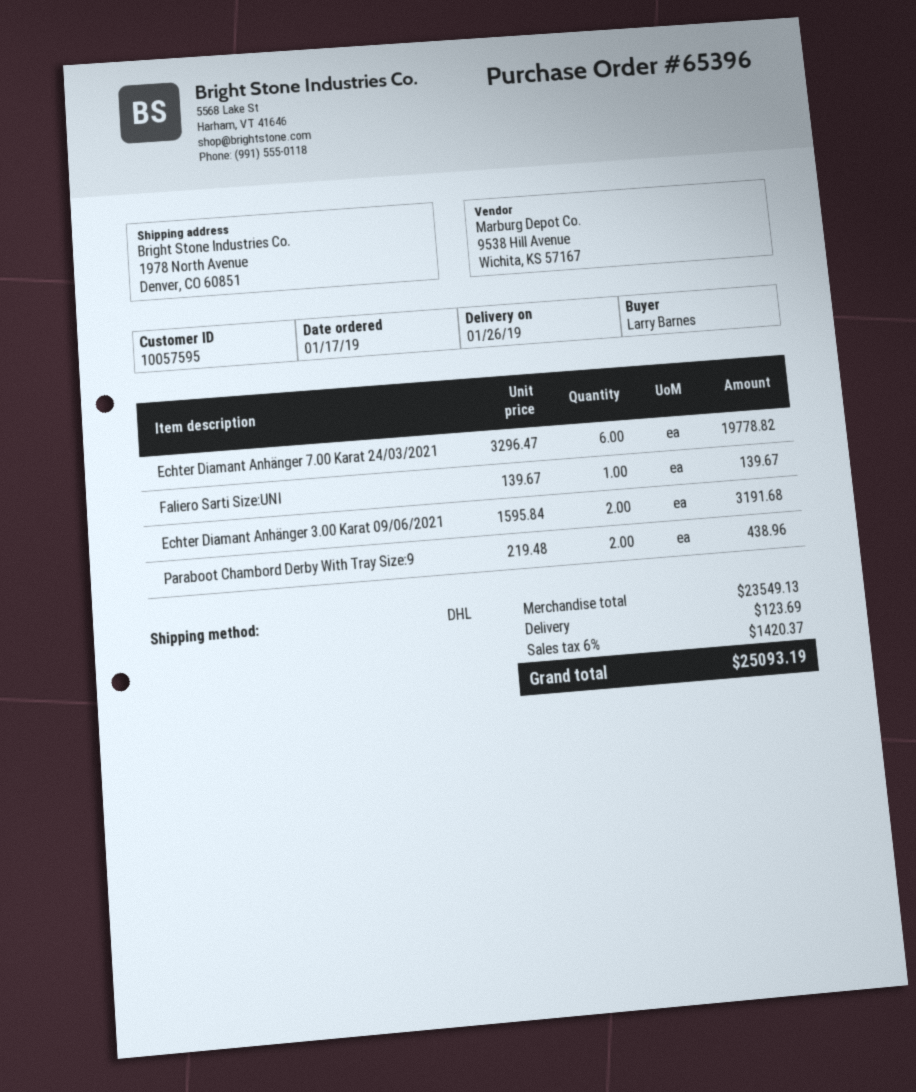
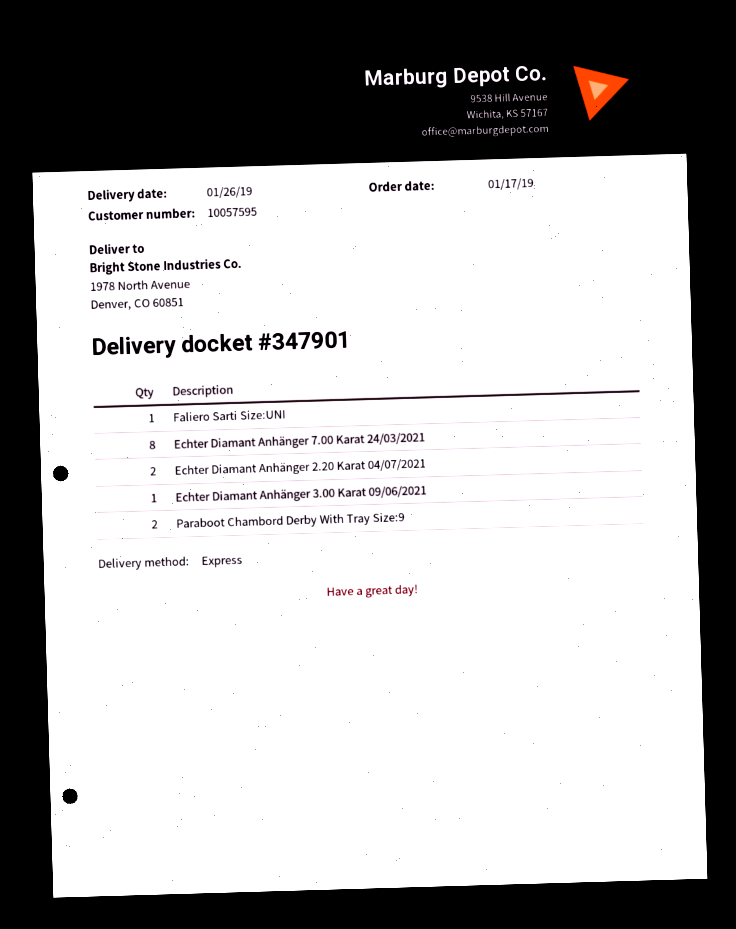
shipping method: DHL -> express
Echter Diamant Anhänger 7.00 Karat 24/03/2021: 6 -> 8
Echter Diamant Anhänger 3.00 Karat 09/06/2021: 2 -> 1
Echter Diamant Anhänger 2.20 Karat 04/07/2021: none -> 2

